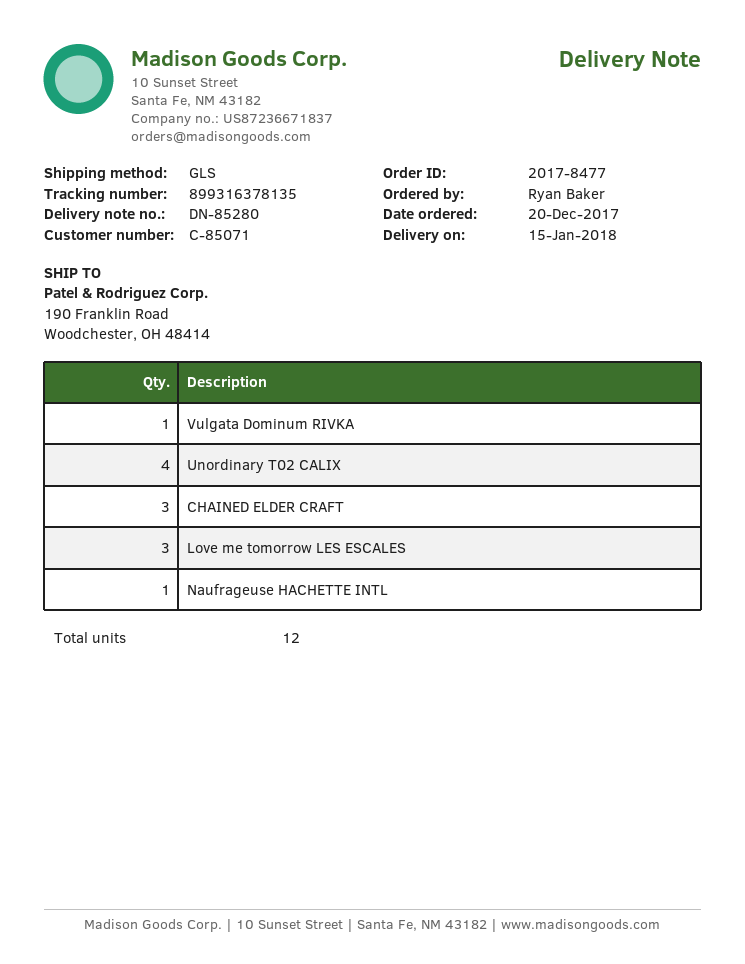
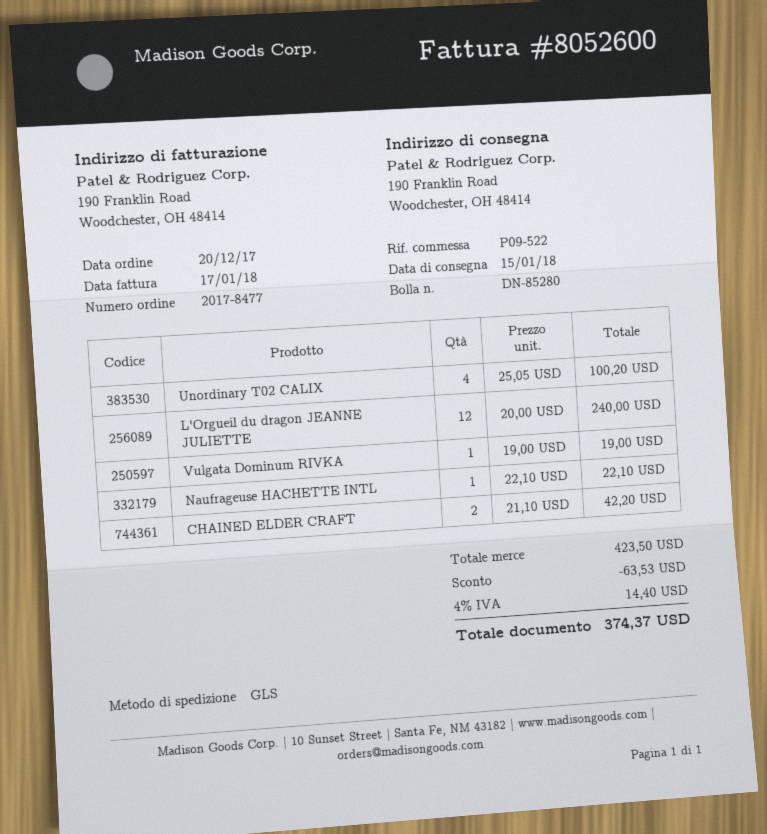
CHAINED ELDER CRAFT: 3 -> 2
Love me tomorrow LES ESCALES: 3 -> none
L'Orgueil du dragon JEANNE JULIETTE: none -> 12

